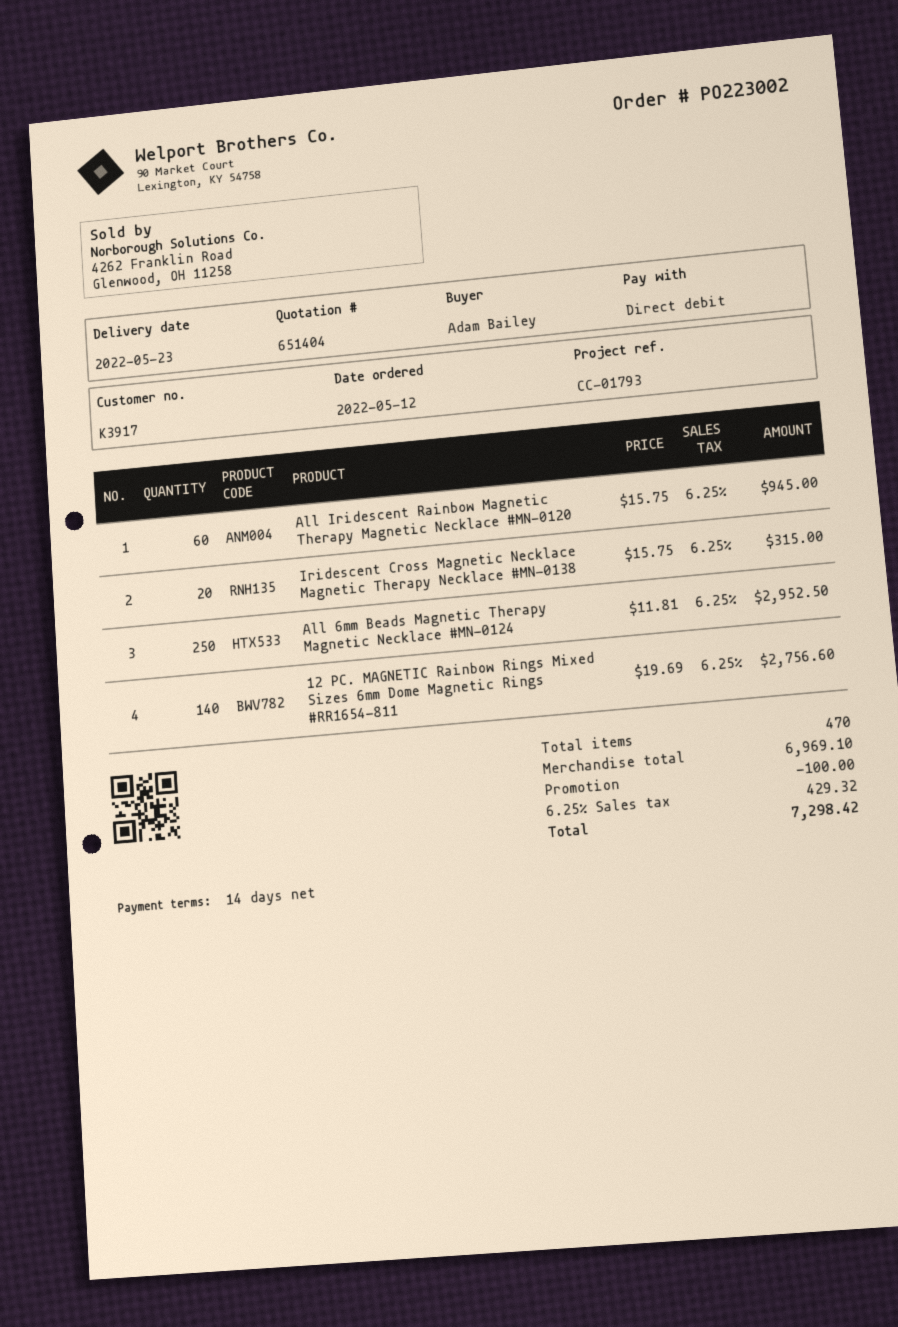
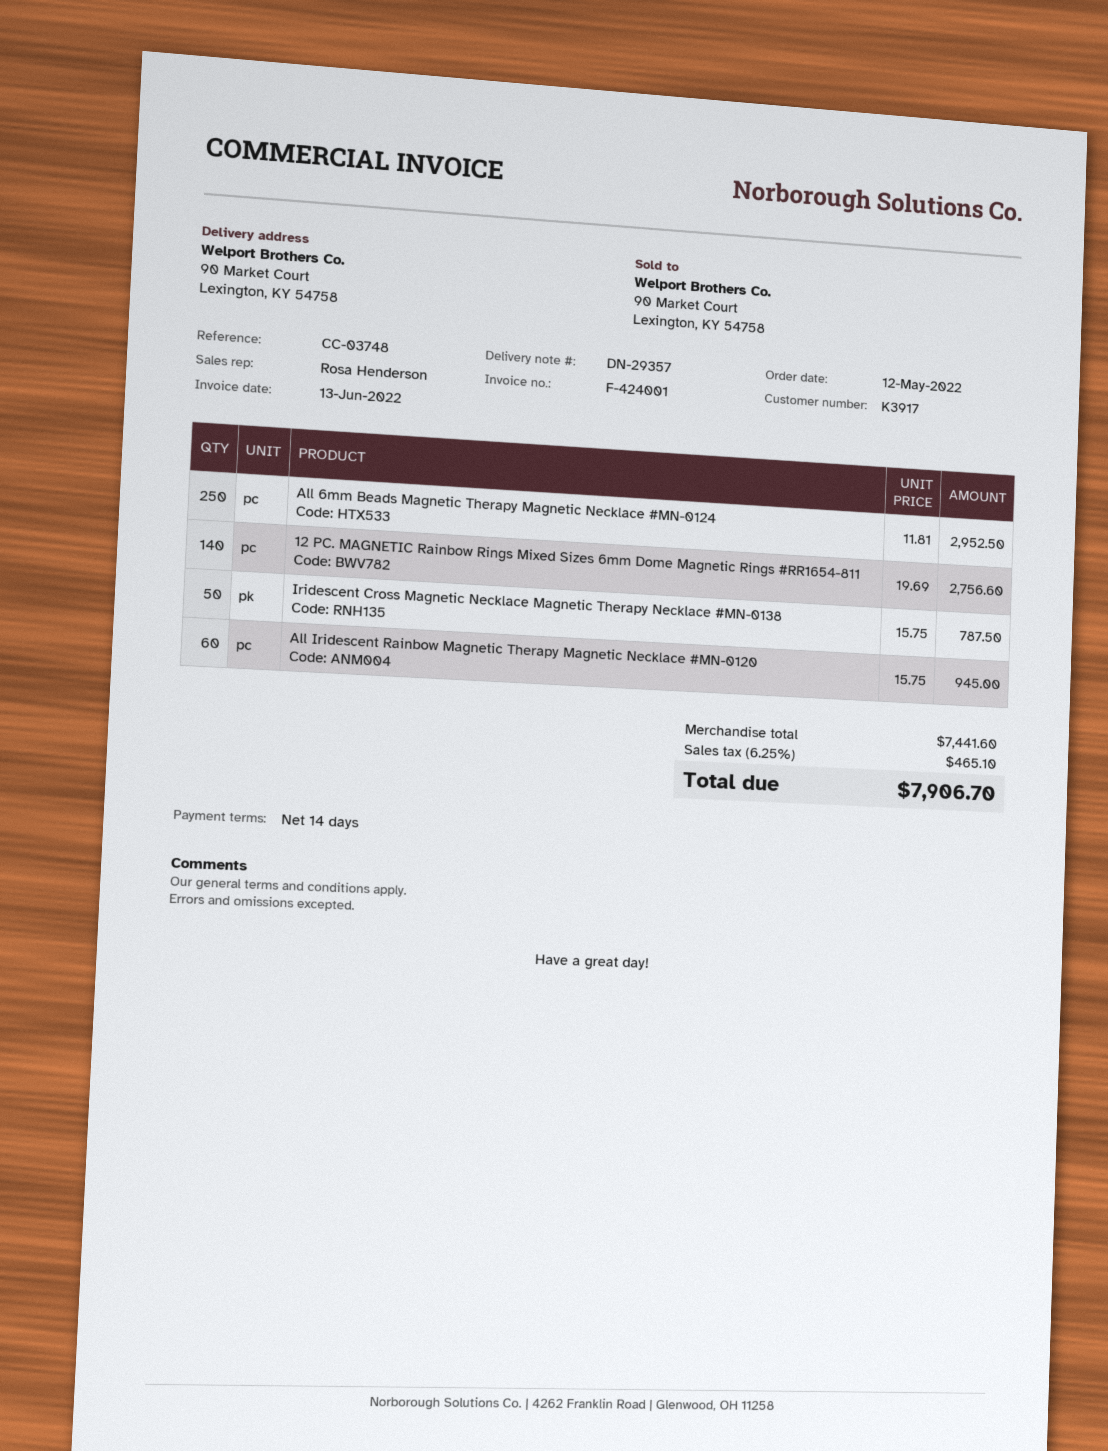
reference: CC-01793 -> CC-03748
Iridescent Cross Magnetic Necklace Magnetic Therapy Necklace #MN-0138: 20 x 15.75 = 315.00 -> 50 x 15.75 = 787.50
subtotal: 6969.10 -> 7441.60
discount: 100.00 -> none
tax: 6.25% = 429.32 -> 6.25% = 465.10
total: 7298.42 -> 7906.70

